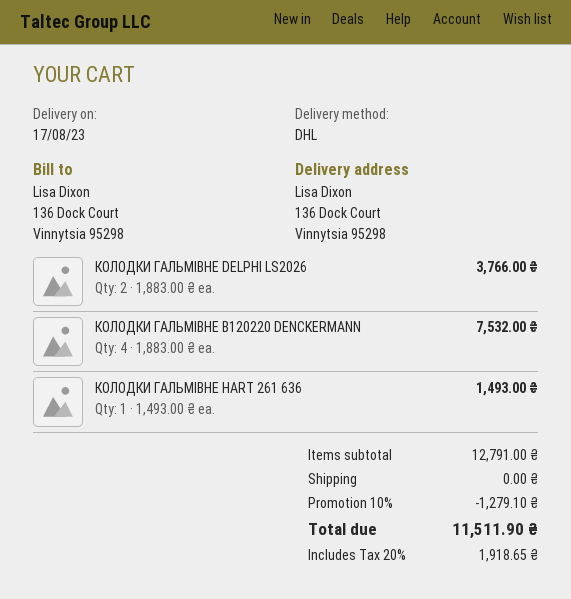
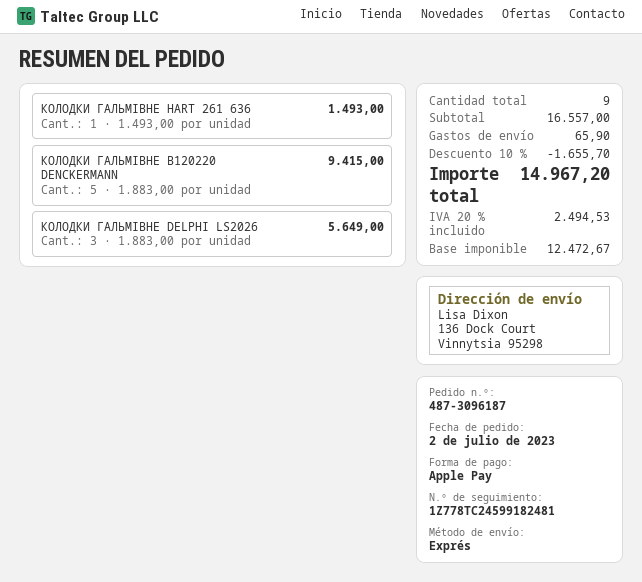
shipping method: DHL -> express
КОЛОДКИ ГАЛЬМІВНЕ DELPHI LS2026: 2 x 1883.00 = 3766.00 -> 3 x 1883.00 = 5649.00
КОЛОДКИ ГАЛЬМІВНЕ B120220 DENCKERMANN: 4 x 1883.00 = 7532.00 -> 5 x 1883.00 = 9415.00
subtotal: 12791.00 -> 16557.00
discount: 10% = 1279.10 -> 10% = 1655.70
shipping: 0.00 -> 65.90
tax: 20% = 1918.65 -> 20% = 2494.53
total: 11511.90 -> 14967.20

